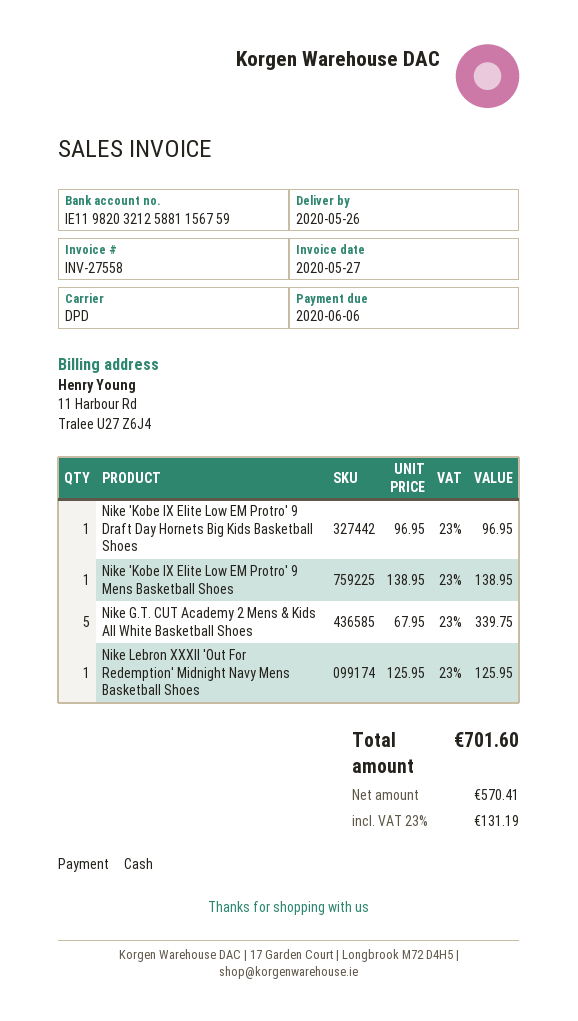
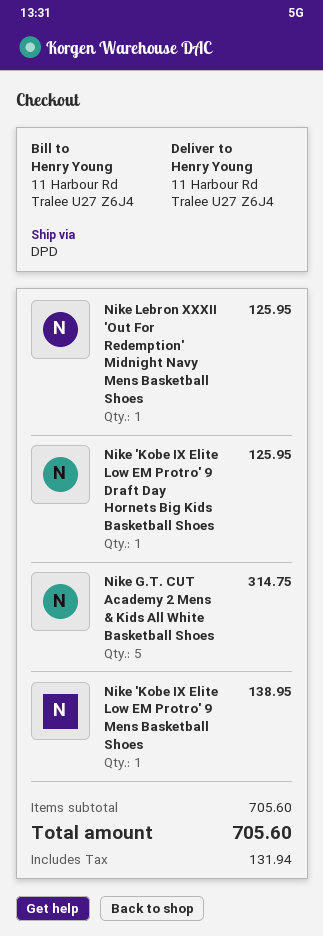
Nike 'Kobe IX Elite Low EM Protro' 9 Draft Day Hornets Big Kids Basketball Shoes: 1 for 96.95 -> 1 for 125.95
Nike G.T. CUT Academy 2 Mens & Kids All White Basketball Shoes: 5 for 339.75 -> 5 for 314.75
tax: 131.19 -> 131.94
total: 701.60 -> 705.60

